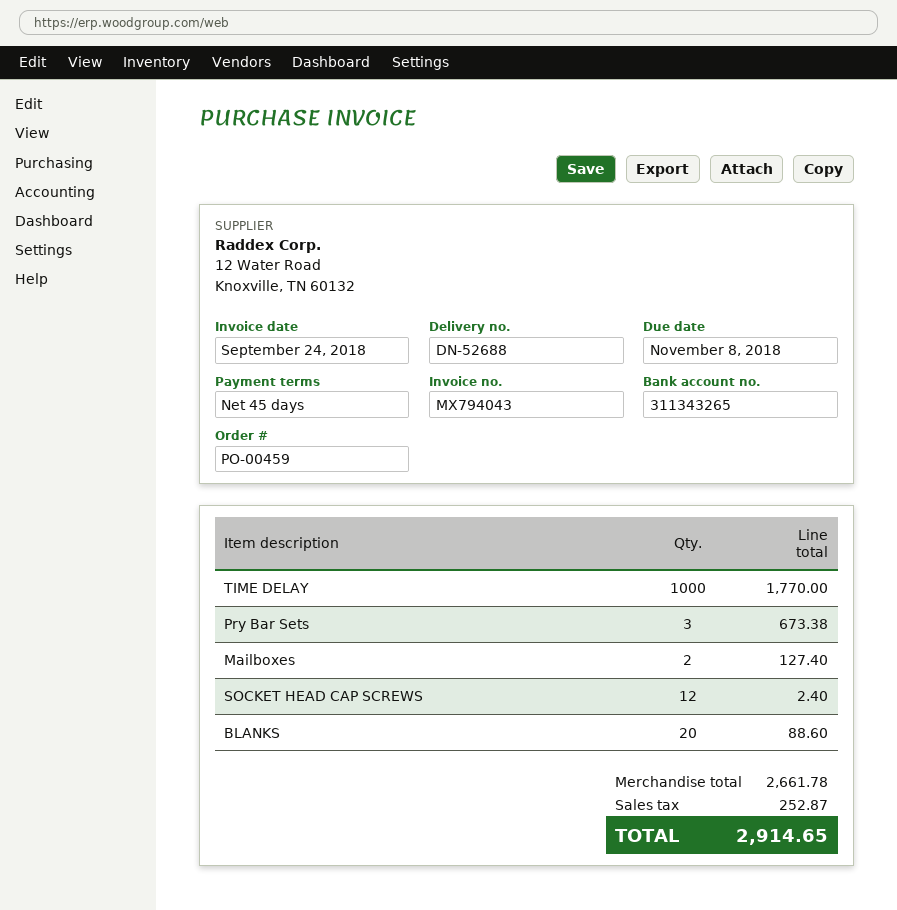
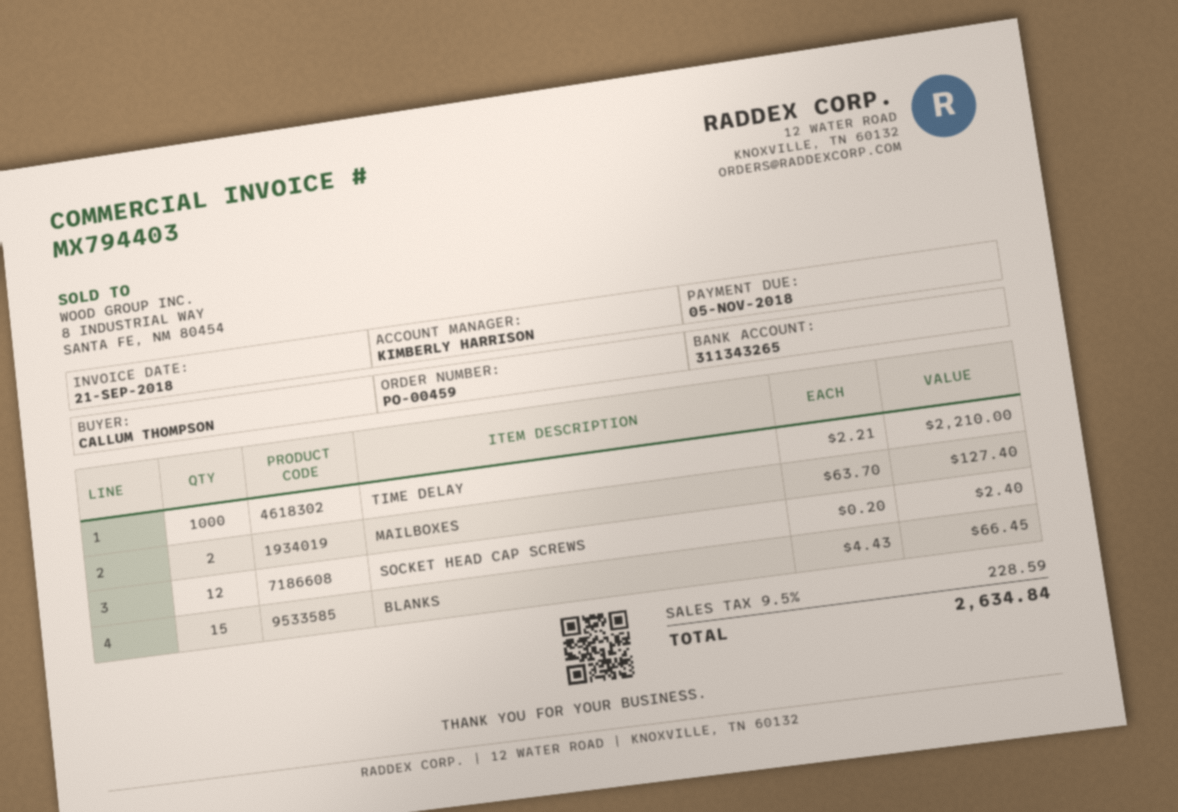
invoice number: MX794043 -> MX794403
invoice date: 2018-09-24 -> 2018-09-21
due date: 2018-11-08 -> 2018-11-05
TIME DELAY: 1000 for 1770.00 -> 1000 for 2210.00
Pry Bar Sets: 3 for 673.38 -> none
BLANKS: 20 for 88.60 -> 15 for 66.45
tax: 252.87 -> 228.59
total: 2914.65 -> 2634.84

